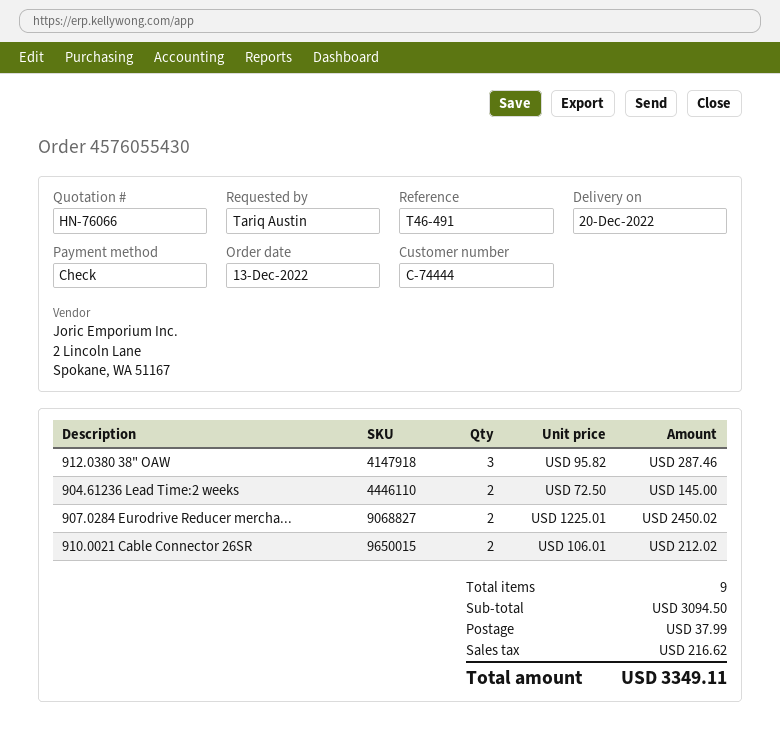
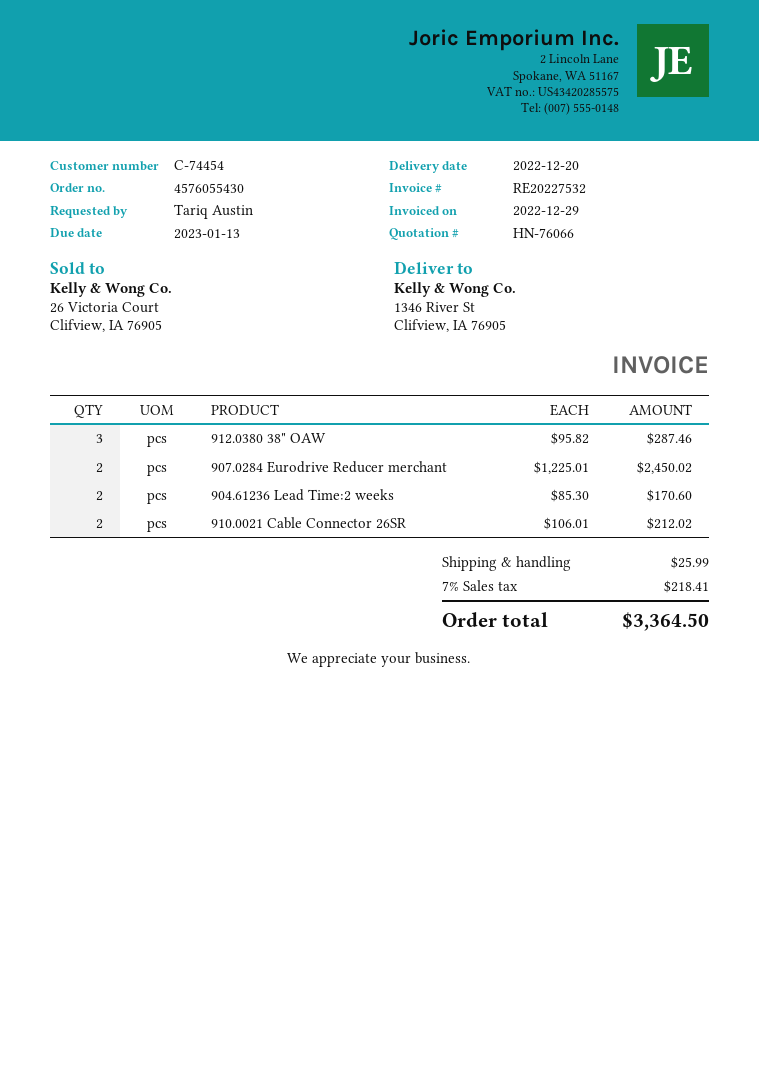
customer number: C-74444 -> C-74454
904.61236 Lead Time:2 weeks: 2 x 72.50 = 145.00 -> 2 x 85.30 = 170.60
shipping: 37.99 -> 25.99
tax: 216.62 -> 218.41
total: 3349.11 -> 3364.50

